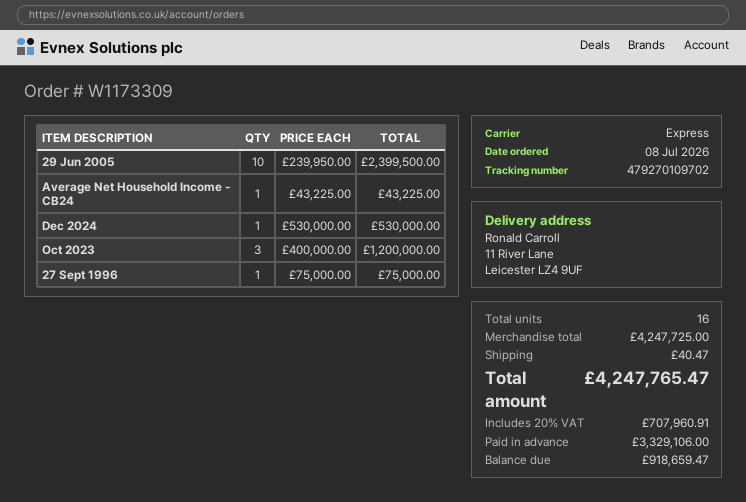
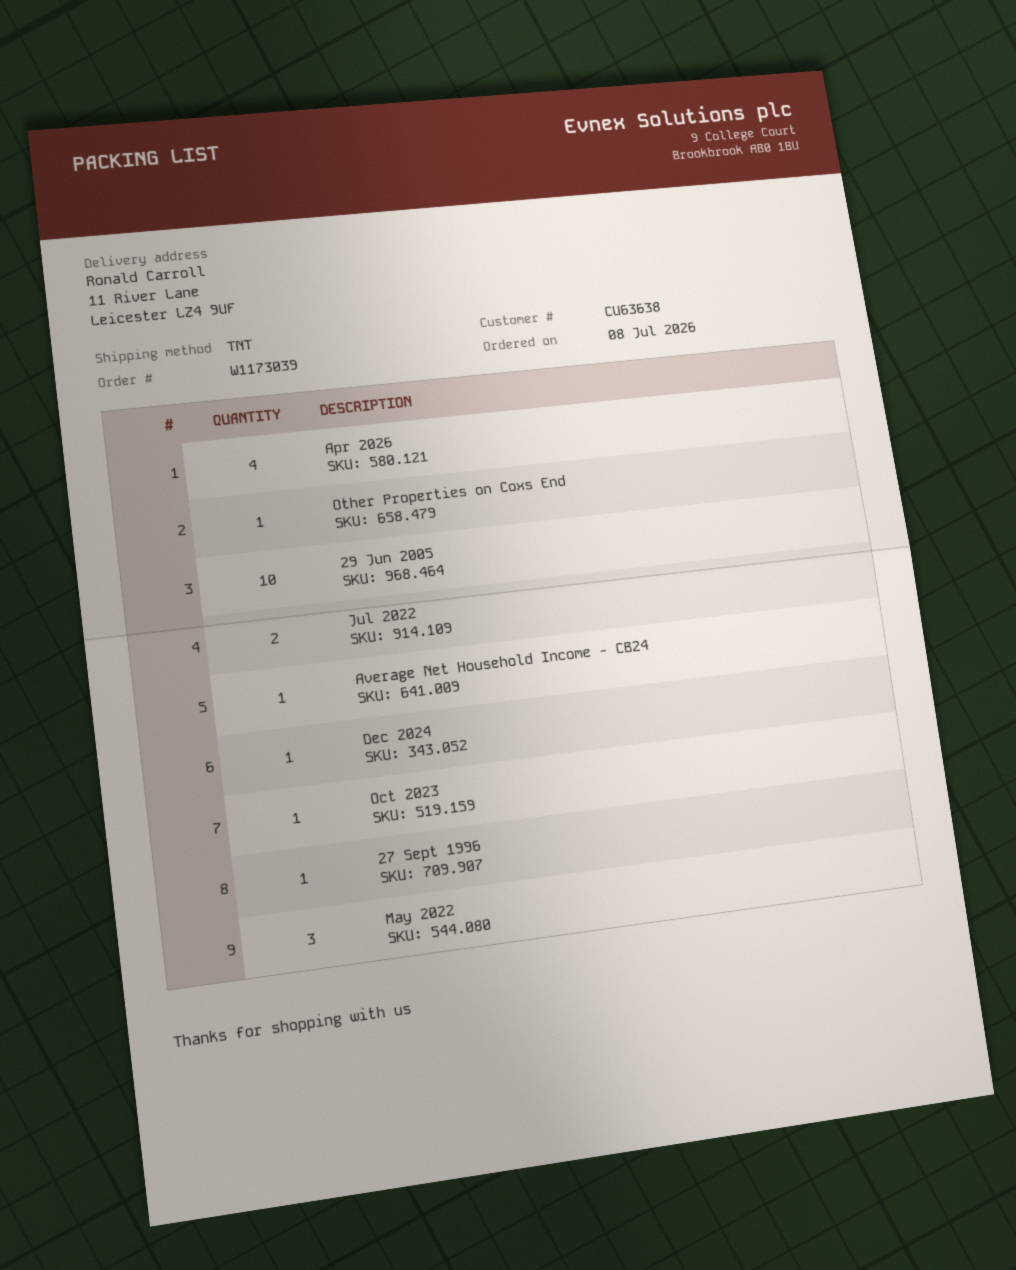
order number: W1173309 -> W1173039
shipping method: express -> TNT
Oct 2023: 3 -> 1
Apr 2026: none -> 4
Other Properties on Coxs End: none -> 1
Jul 2022: none -> 2
May 2022: none -> 3

